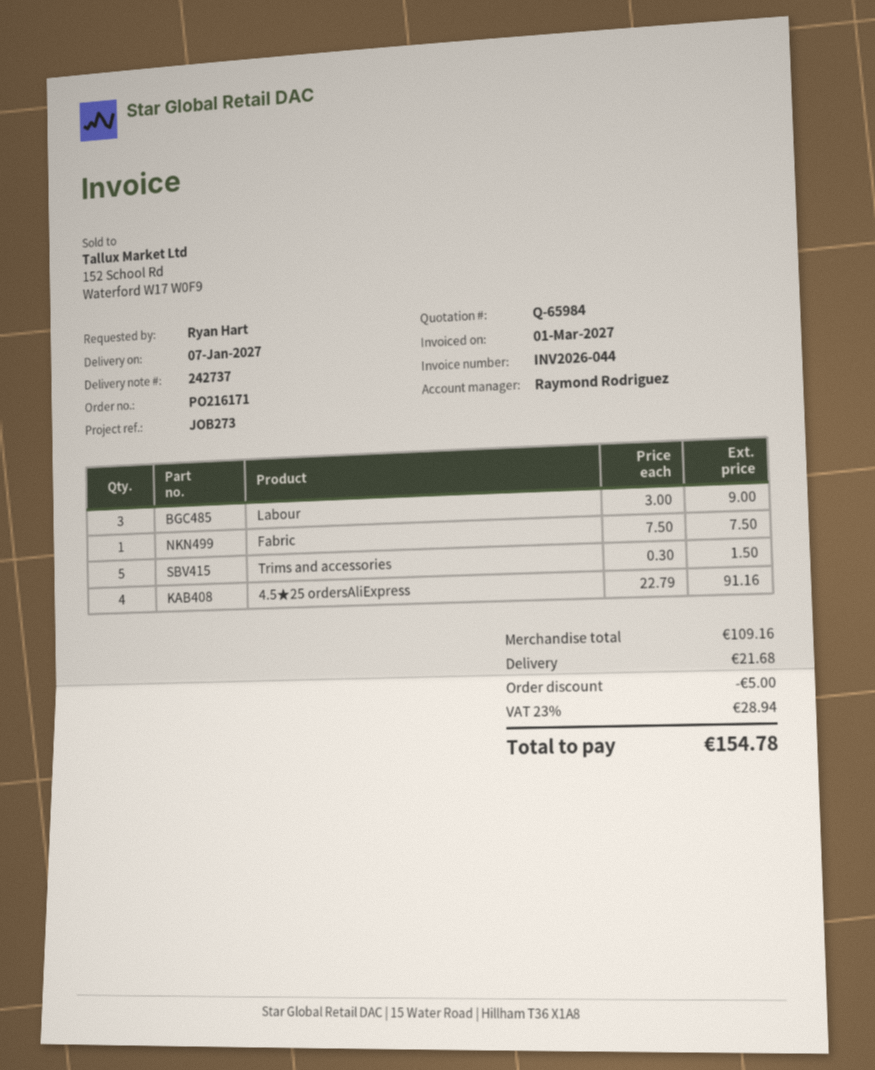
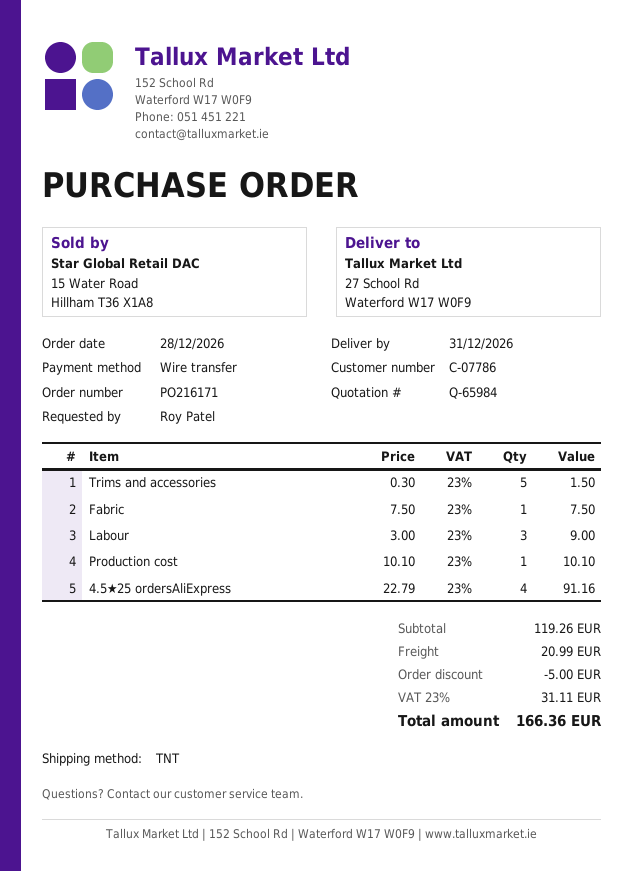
delivery date: 2027-01-07 -> 2026-12-31
ordered by: Ryan Hart -> Roy Patel
Production cost: none -> 1 x 10.10 = 10.10
subtotal: 109.16 -> 119.26
shipping: 21.68 -> 20.99
tax: 23% = 28.94 -> 23% = 31.11
total: 154.78 -> 166.36

